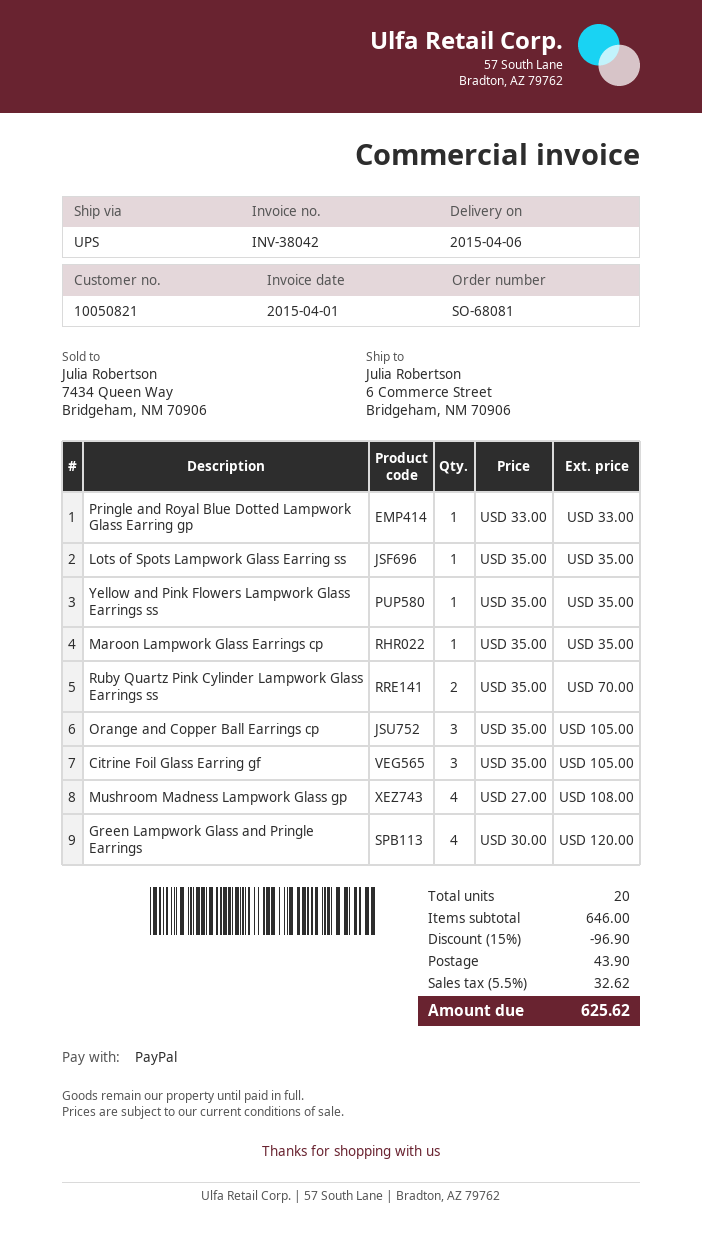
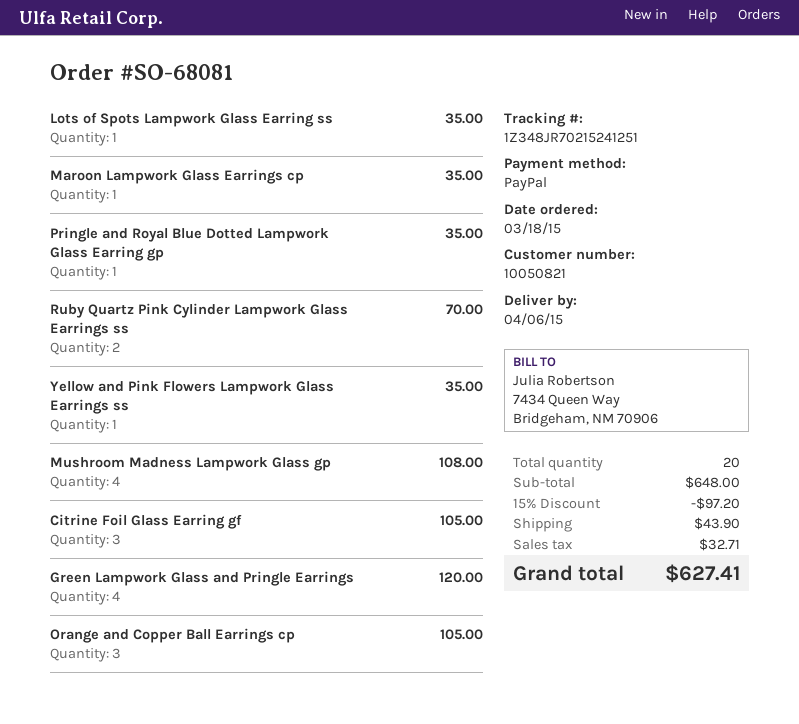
Pringle and Royal Blue Dotted Lampwork Glass Earring gp: 1 for 33.00 -> 1 for 35.00
subtotal: 646.00 -> 648.00
discount: 15% = 96.90 -> 15% = 97.20
tax: 32.62 -> 32.71
total: 625.62 -> 627.41

